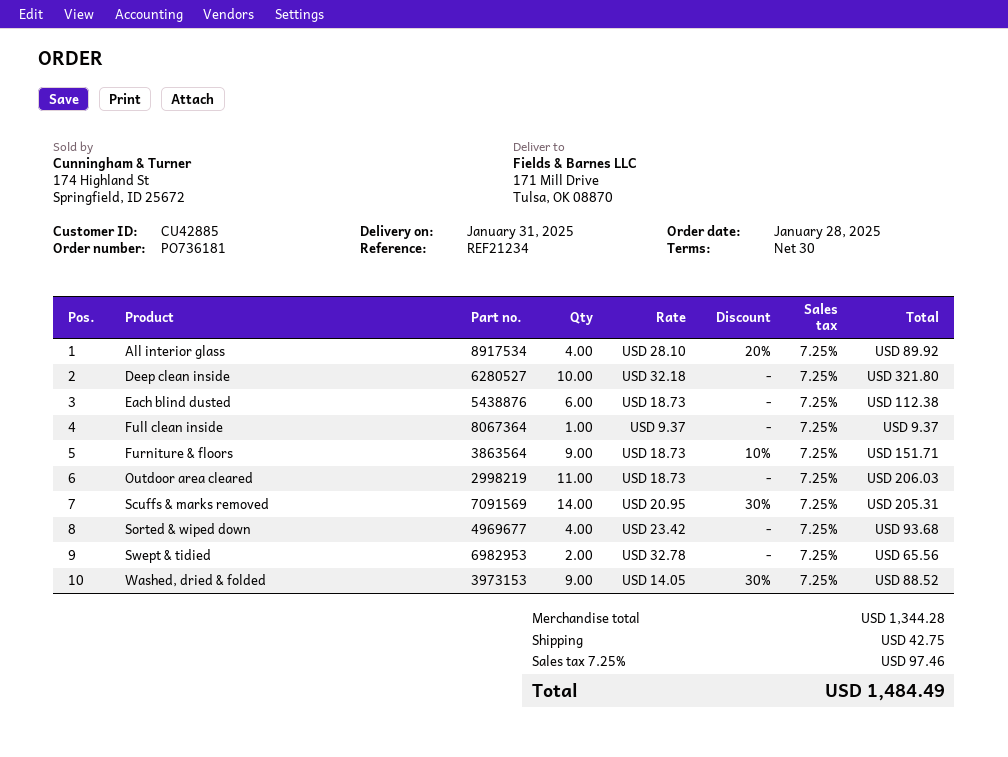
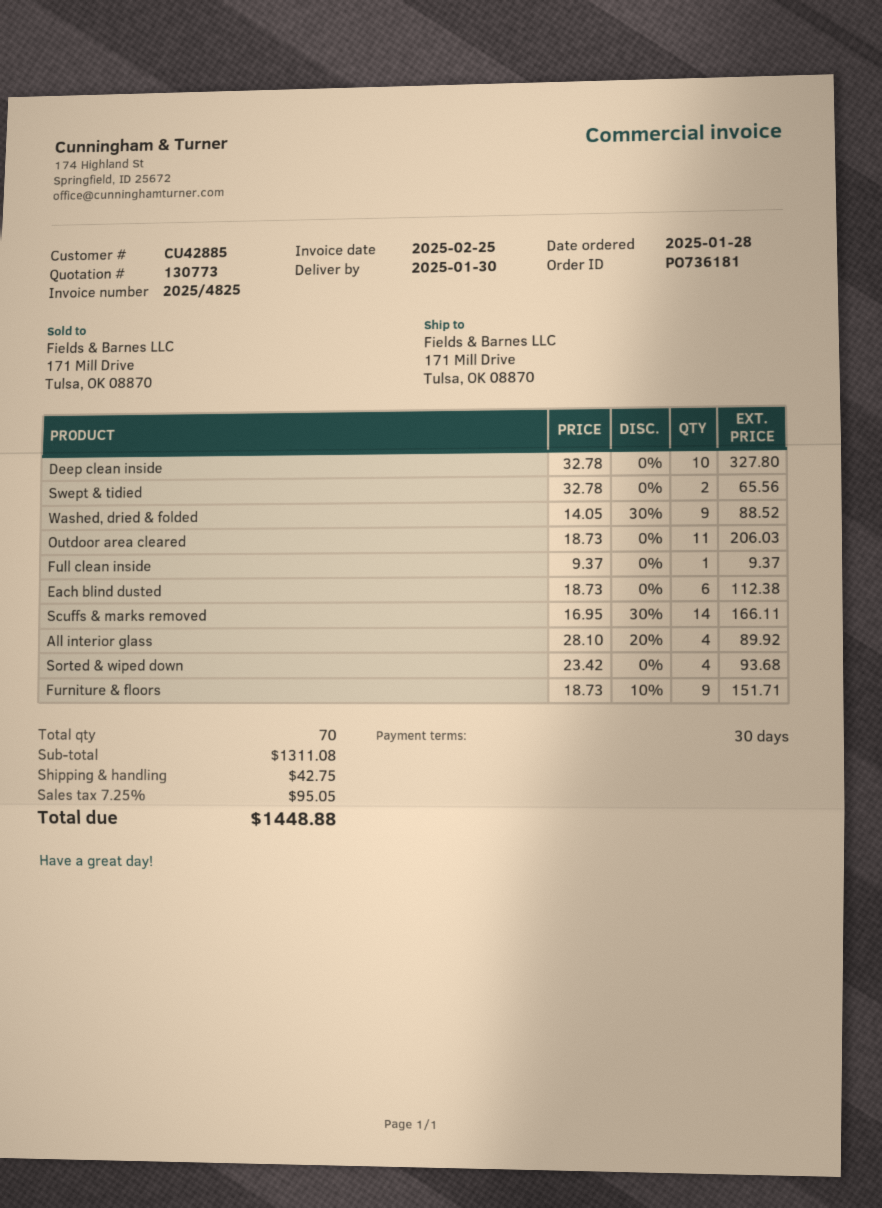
delivery date: 2025-01-31 -> 2025-01-30
Deep clean inside: 10 x 32.18 = 321.80 -> 10 x 32.78 = 327.80
Scuffs & marks removed: 14 x 20.95 - 30% = 205.31 -> 14 x 16.95 - 30% = 166.11
subtotal: 1344.28 -> 1311.08
tax: 7.25% = 97.46 -> 7.25% = 95.05
total: 1484.49 -> 1448.88

